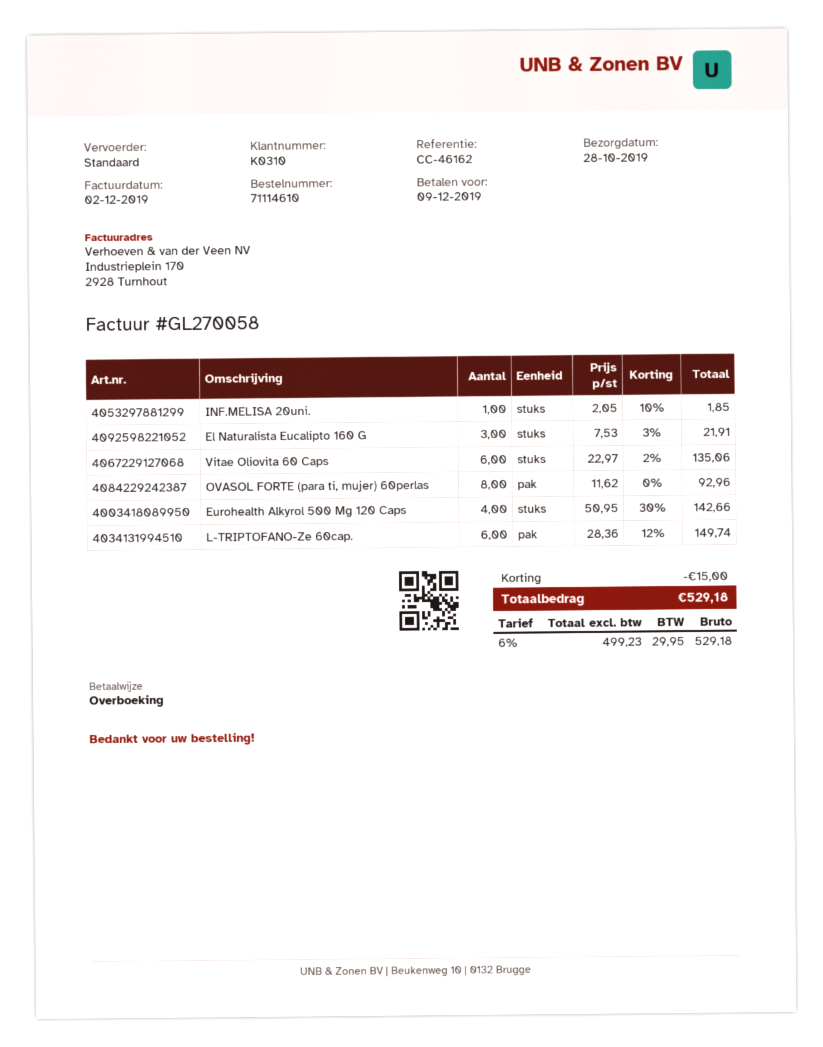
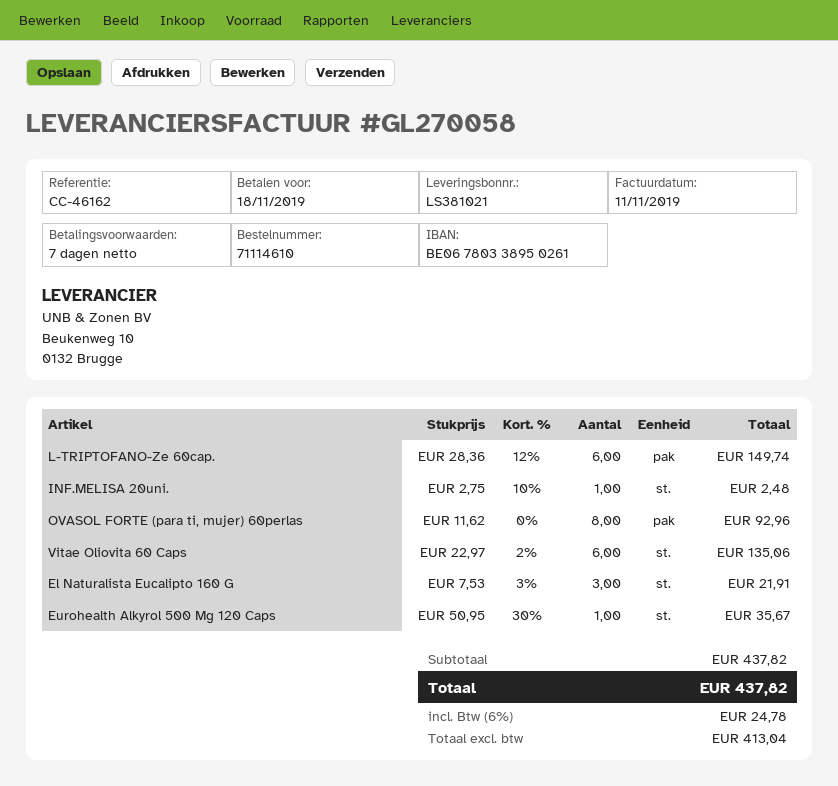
invoice date: 2019-12-02 -> 2019-11-11
due date: 2019-12-09 -> 2019-11-18
INF.MELISA 20uni.: 1 x 2.05 - 10% = 1.85 -> 1 x 2.75 - 10% = 2.48
Eurohealth Alkyrol 500 Mg 120 Caps: 4 x 50.95 - 30% = 142.66 -> 1 x 50.95 - 30% = 35.67
discount: 15.00 -> none
net: 499.23 -> 413.04
tax: 6% = 29.95 -> 6% = 24.78
total: 529.18 -> 437.82

